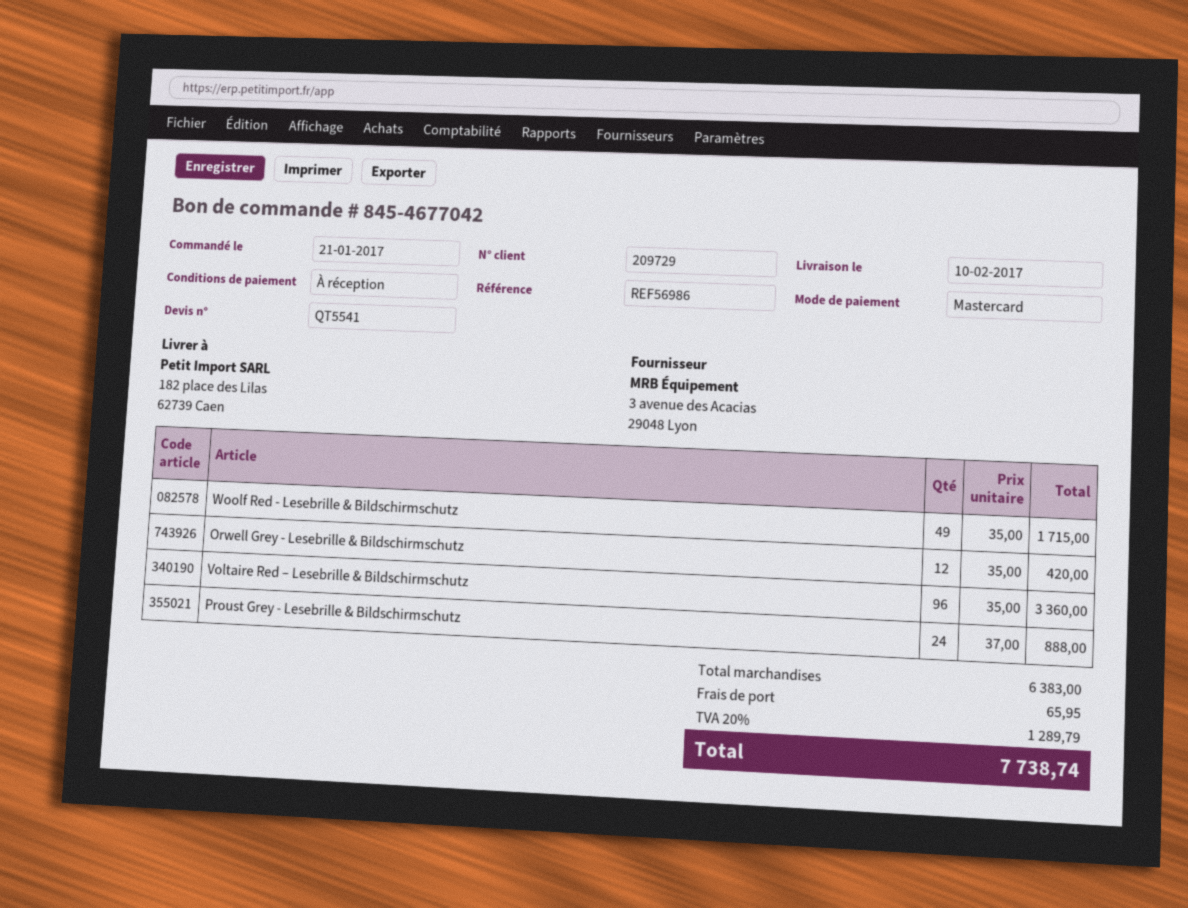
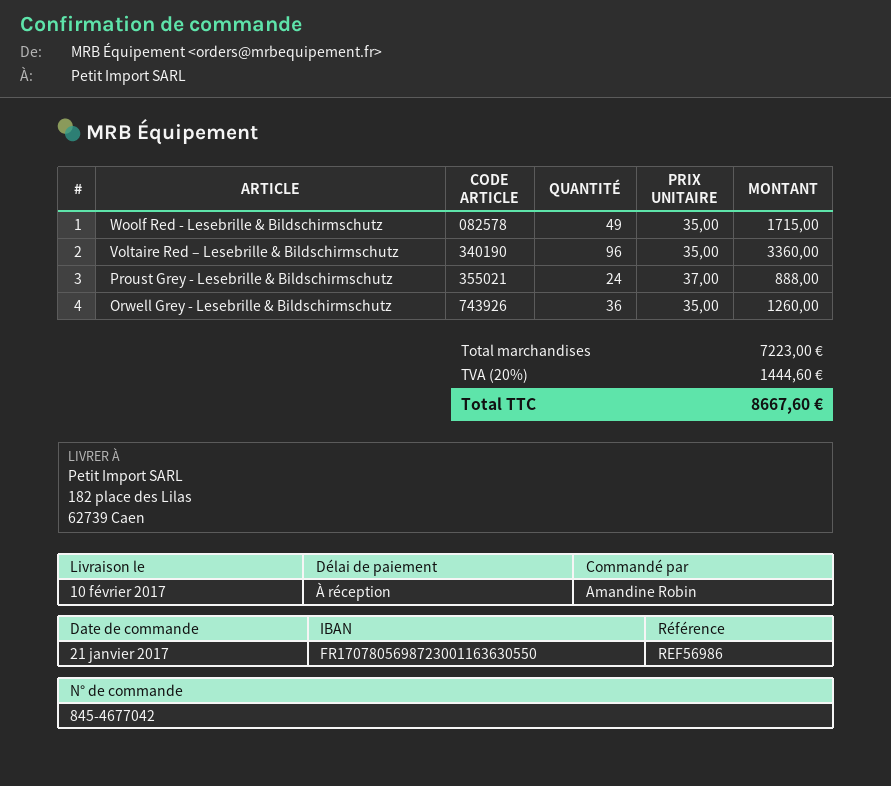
Orwell Grey - Lesebrille & Bildschirmschutz: 12 x 35.00 = 420.00 -> 36 x 35.00 = 1260.00
subtotal: 6383.00 -> 7223.00
shipping: 65.95 -> none
tax: 20% = 1289.79 -> 20% = 1444.60
total: 7738.74 -> 8667.60

